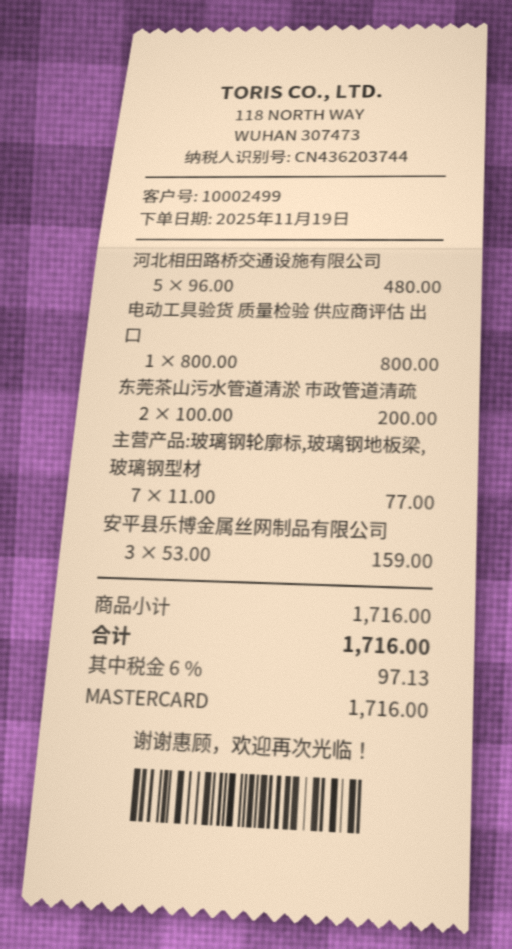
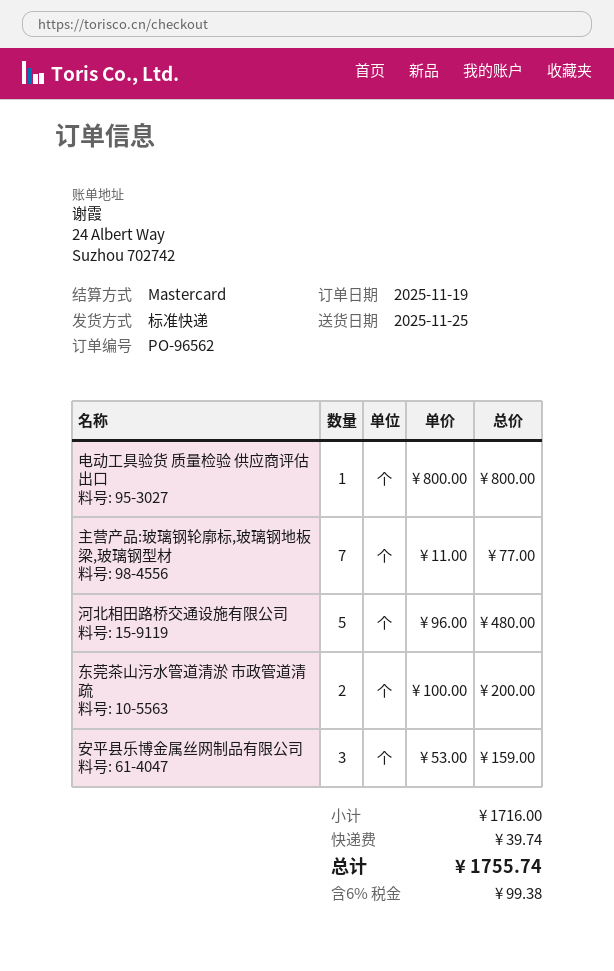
shipping: none -> 39.74
tax: 6% = 97.13 -> 6% = 99.38
total: 1716.00 -> 1755.74

